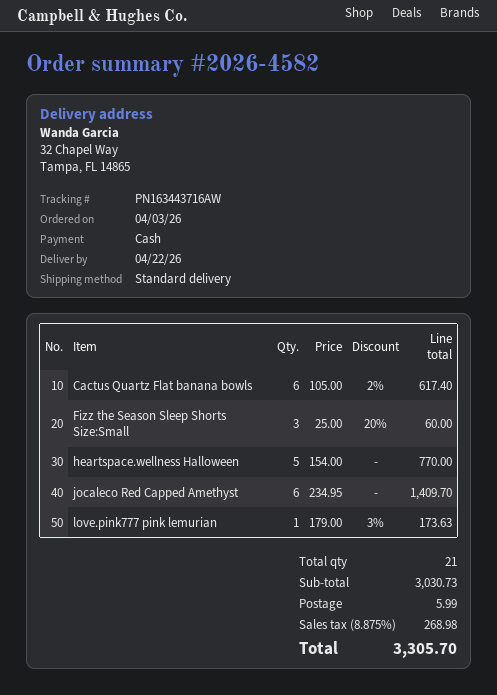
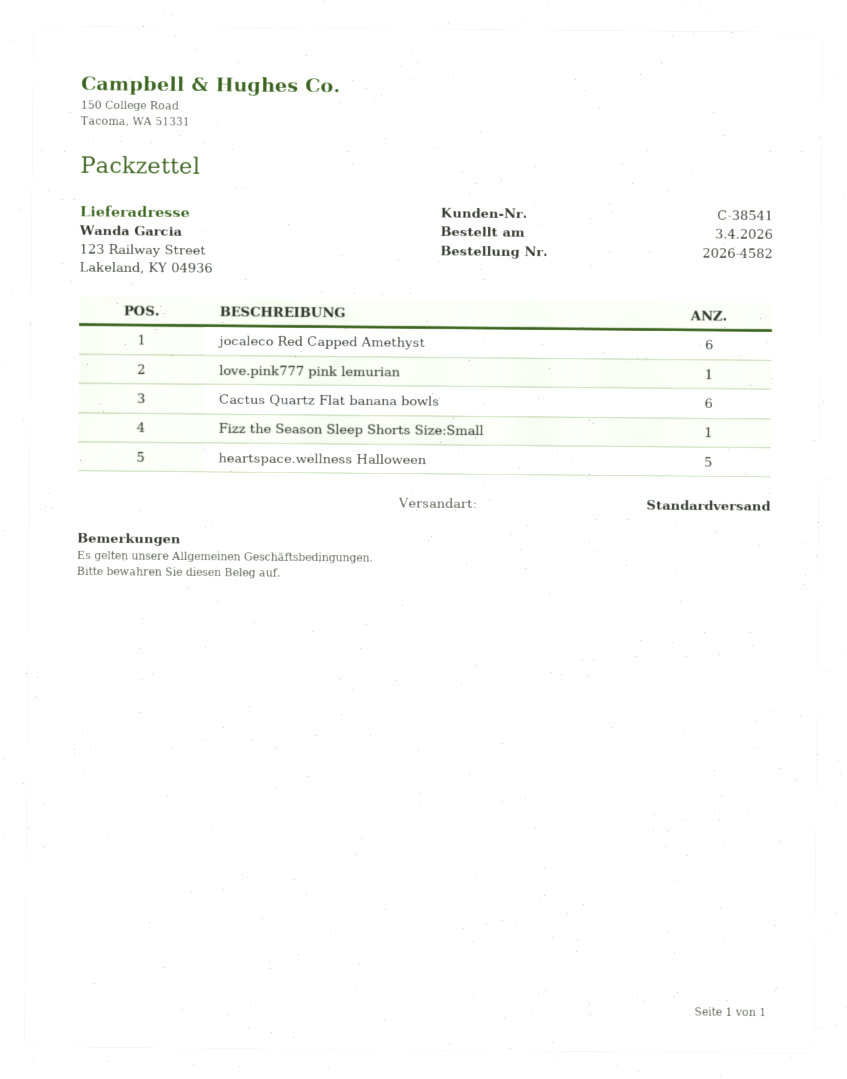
ship to: 32 Chapel Way, Tampa, FL 14865 -> 123 Railway Street, Lakeland, KY 04936
Fizz the Season Sleep Shorts Size:Small: 3 -> 1

